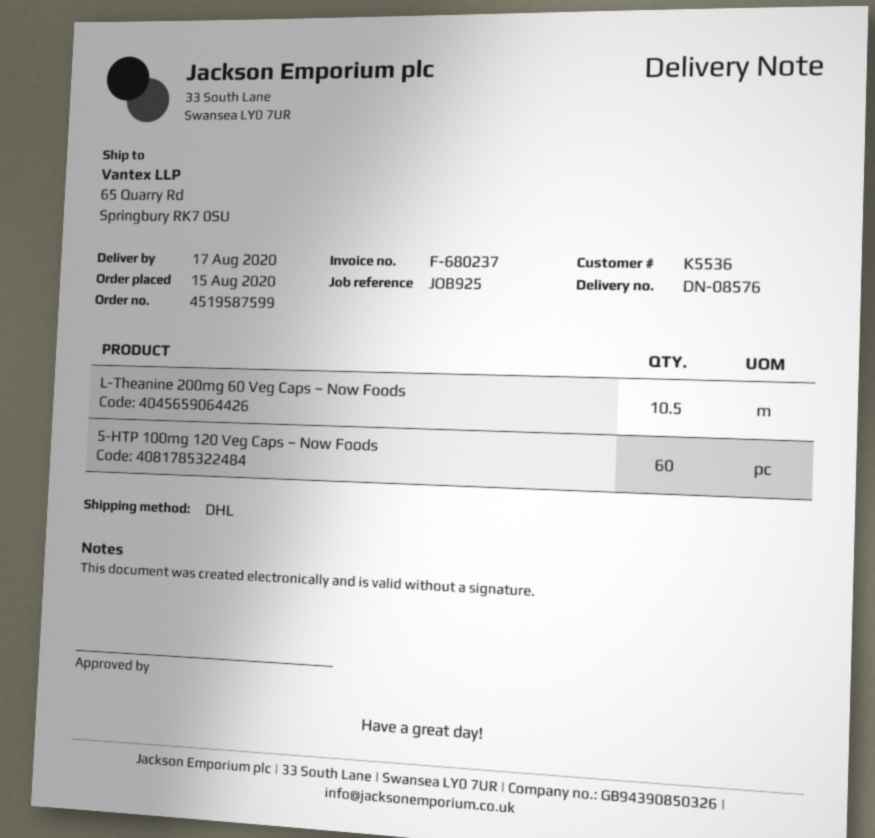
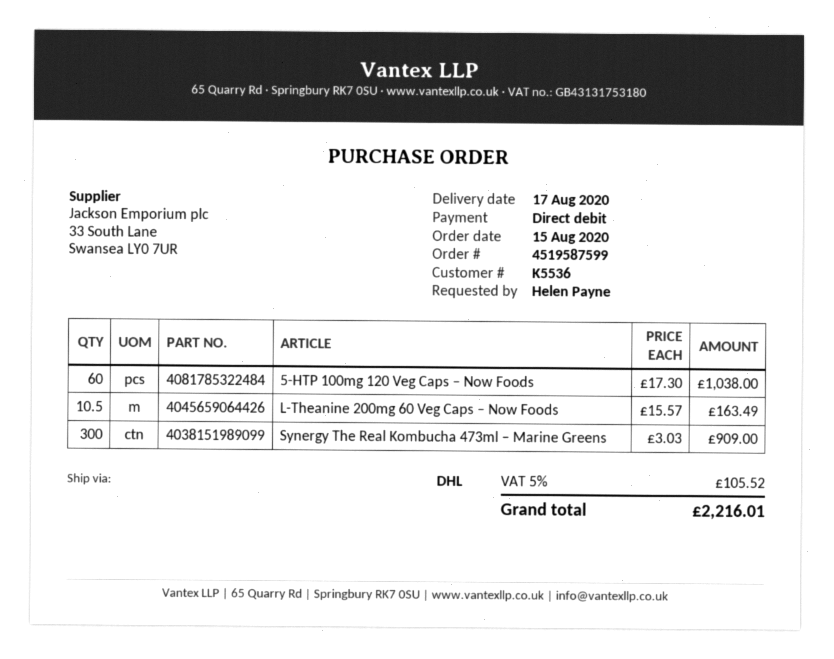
Synergy The Real Kombucha 473ml – Marine Greens: none -> 300

